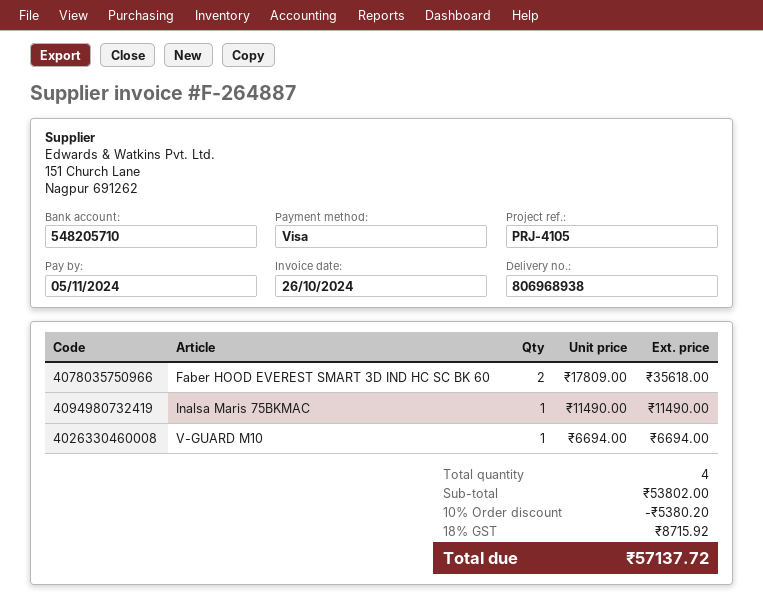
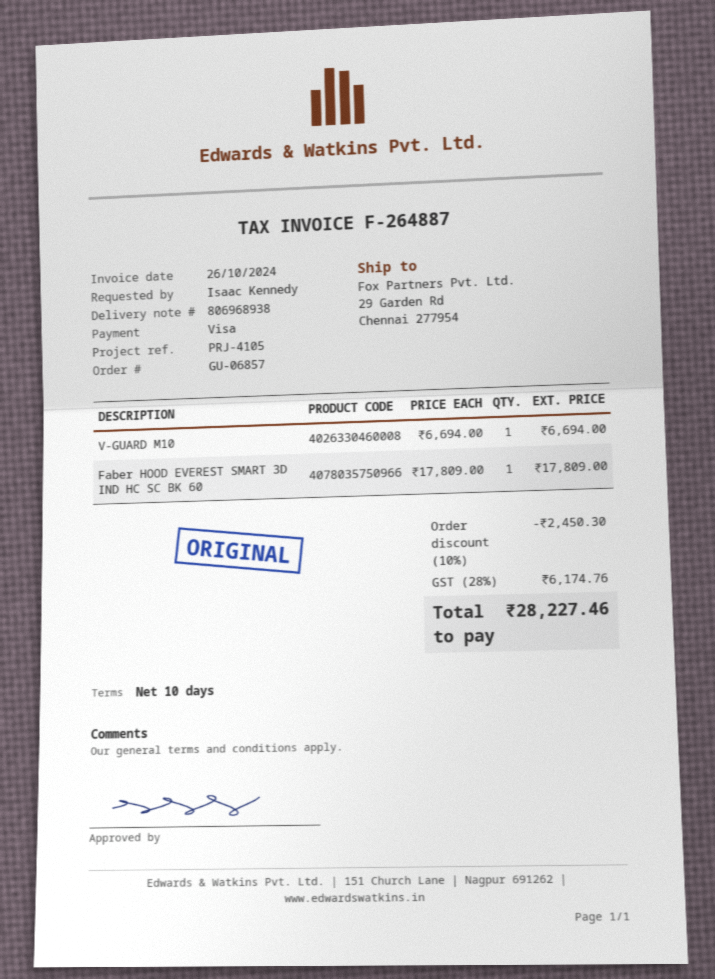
Faber HOOD EVEREST SMART 3D IND HC SC BK 60: 2 x 17809.00 = 35618.00 -> 1 x 17809.00 = 17809.00
Inalsa Maris 75BKMAC: 1 x 11490.00 = 11490.00 -> none
discount: 10% = 5380.20 -> 10% = 2450.30
tax: 18% = 8715.92 -> 28% = 6174.76
total: 57137.72 -> 28227.46

